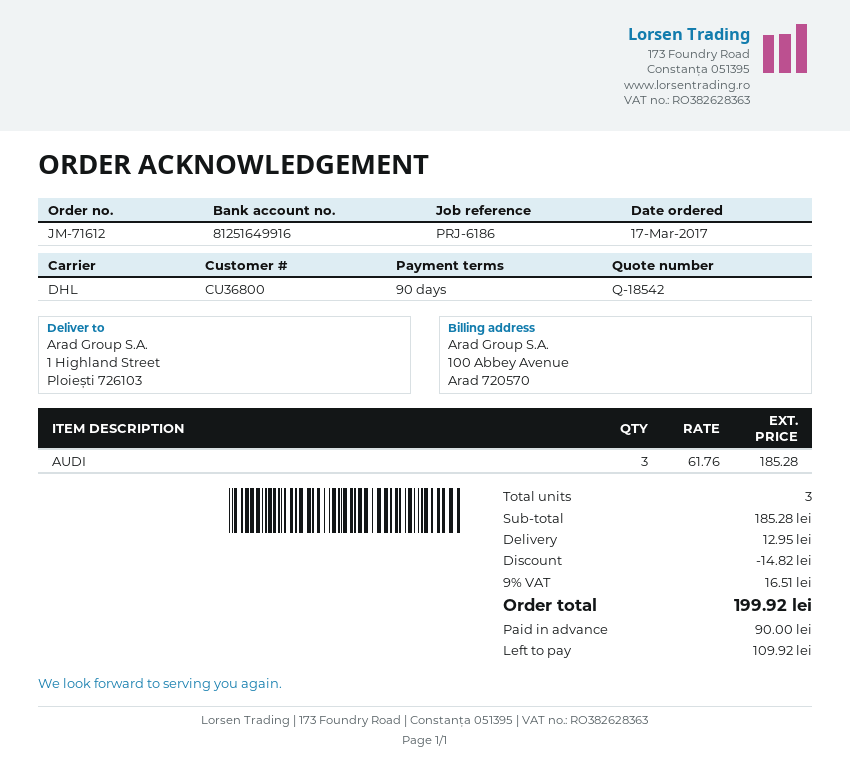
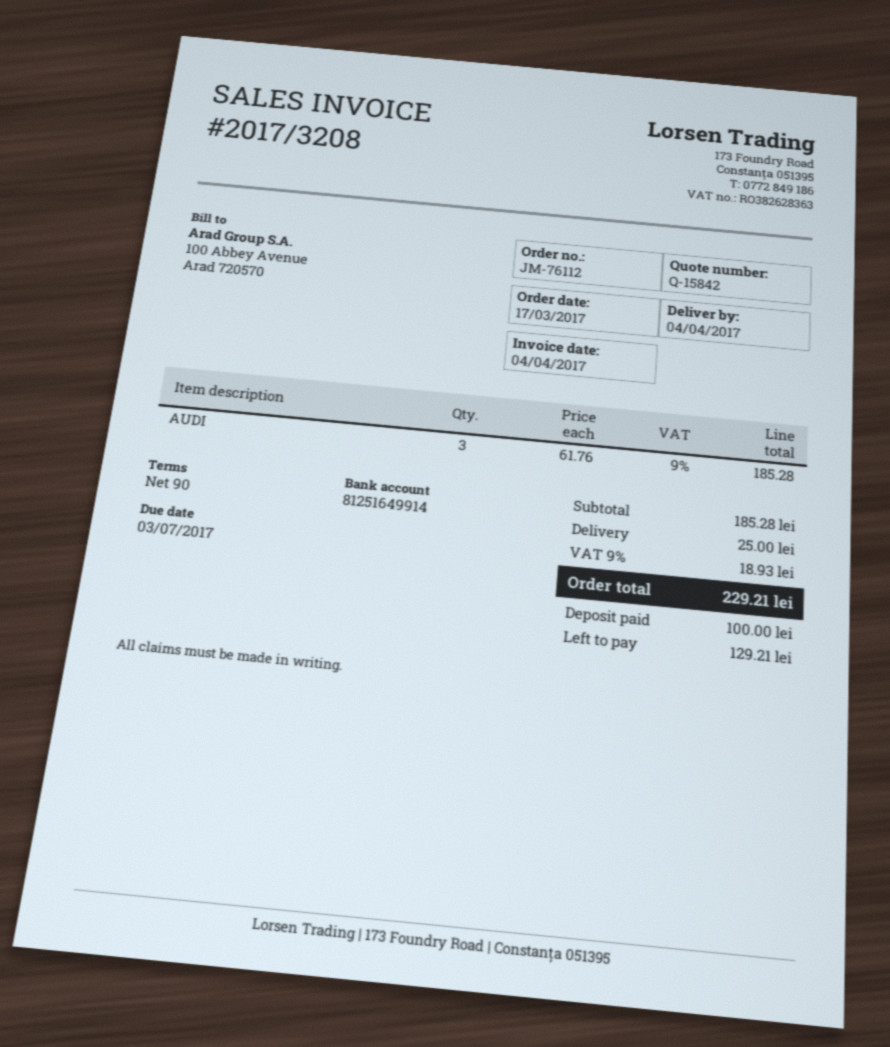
quote number: Q-18542 -> Q-15842
order number: JM-71612 -> JM-76112
bank account: 81251649916 -> 81251649914
discount: 14.82 -> none
shipping: 12.95 -> 25.00
tax: 9% = 16.51 -> 9% = 18.93
total: 199.92 -> 229.21
deposit: 90.00 -> 100.00
balance: 109.92 -> 129.21

